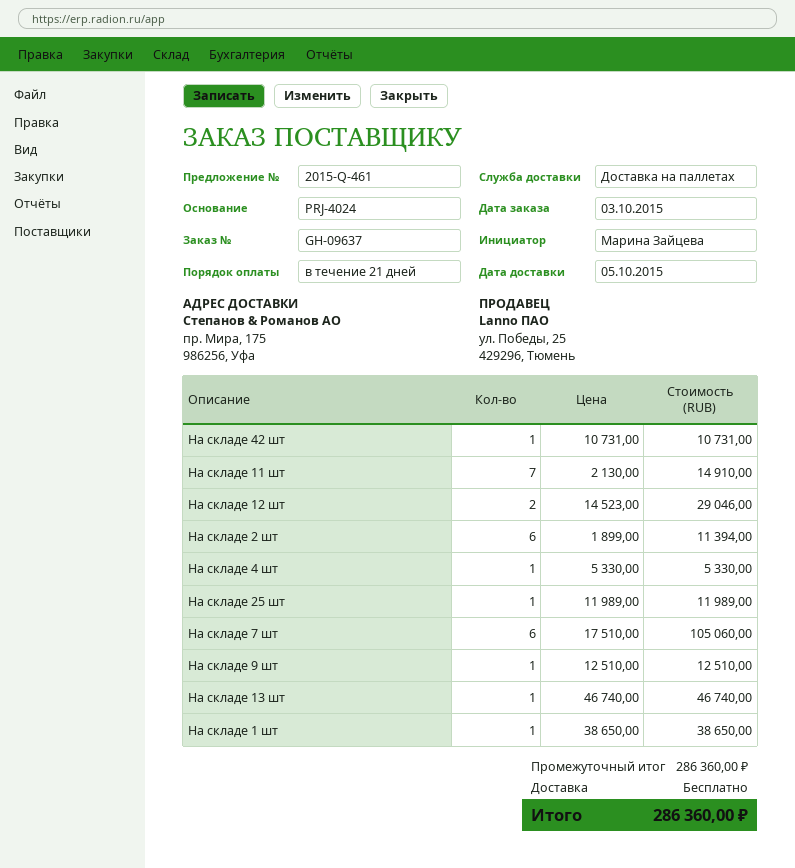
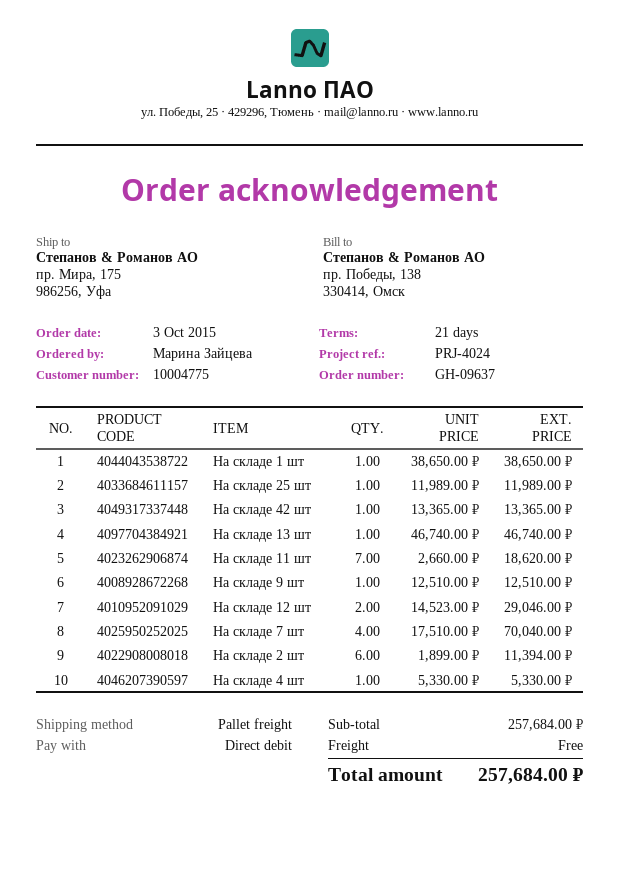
На складе 42 шт: 1 x 10731.00 = 10731.00 -> 1 x 13365.00 = 13365.00
На складе 11 шт: 7 x 2130.00 = 14910.00 -> 7 x 2660.00 = 18620.00
На складе 7 шт: 6 x 17510.00 = 105060.00 -> 4 x 17510.00 = 70040.00
subtotal: 286360.00 -> 257684.00
total: 286360.00 -> 257684.00

